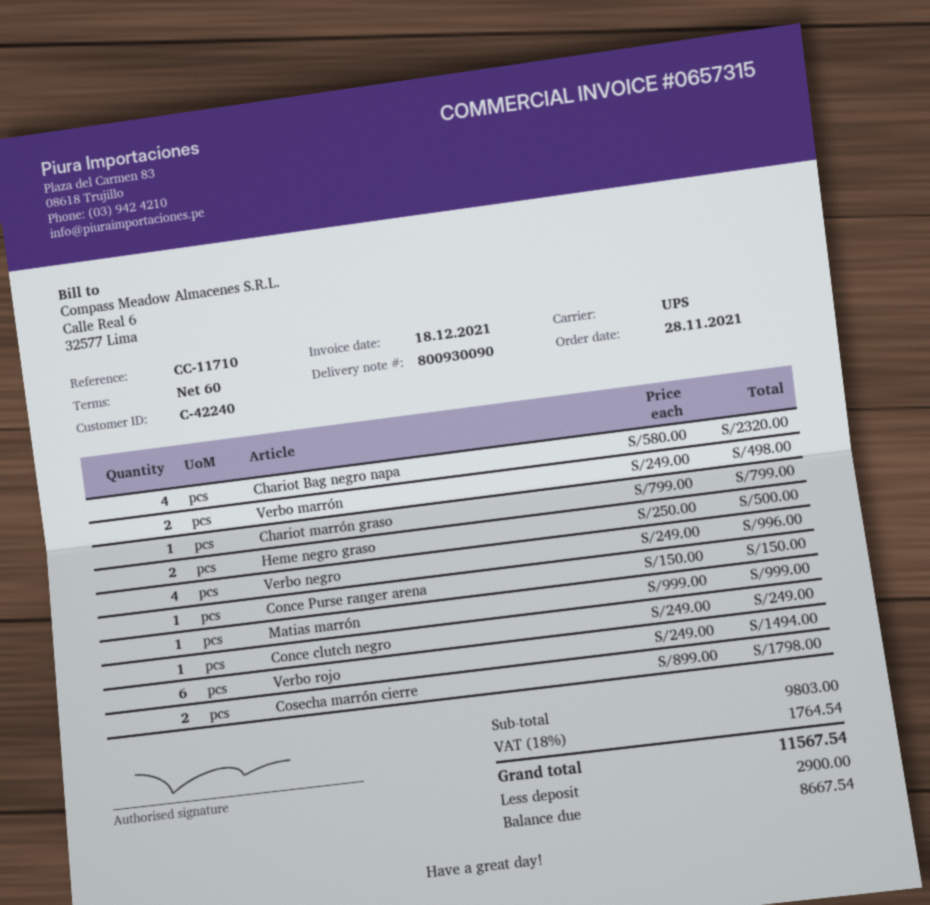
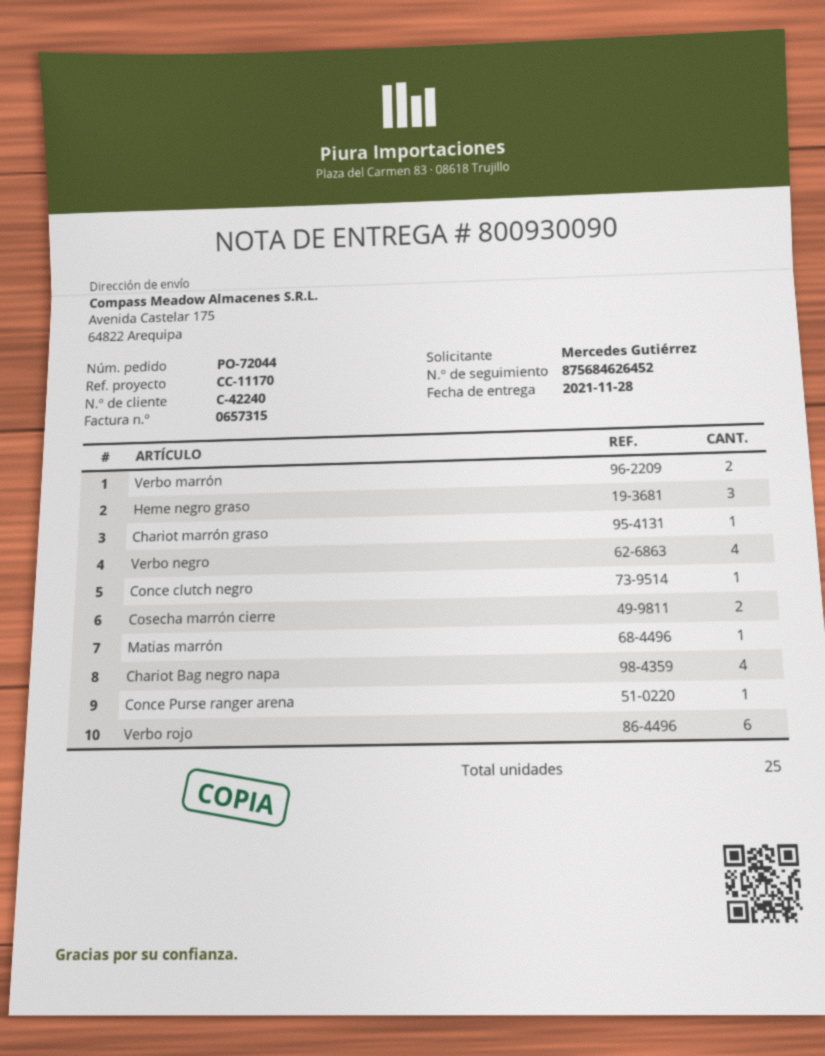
reference: CC-11710 -> CC-11170
Heme negro graso: 2 -> 3

